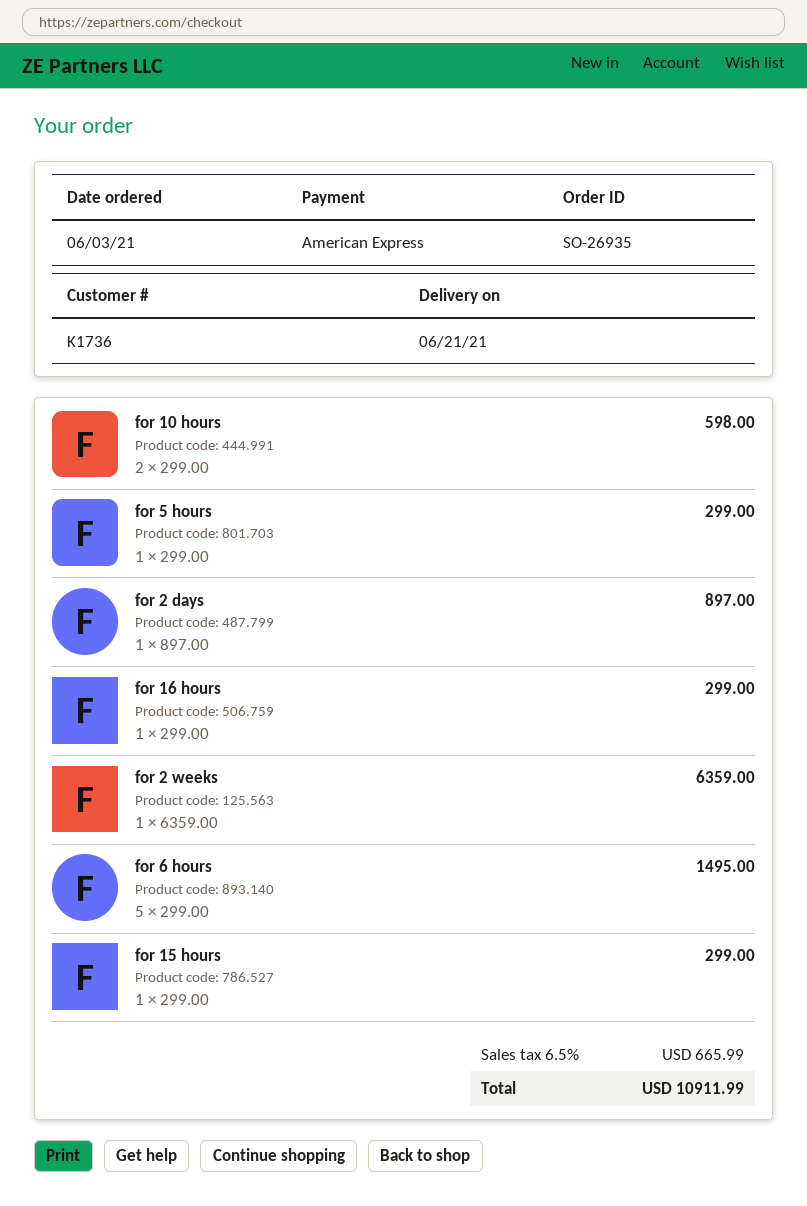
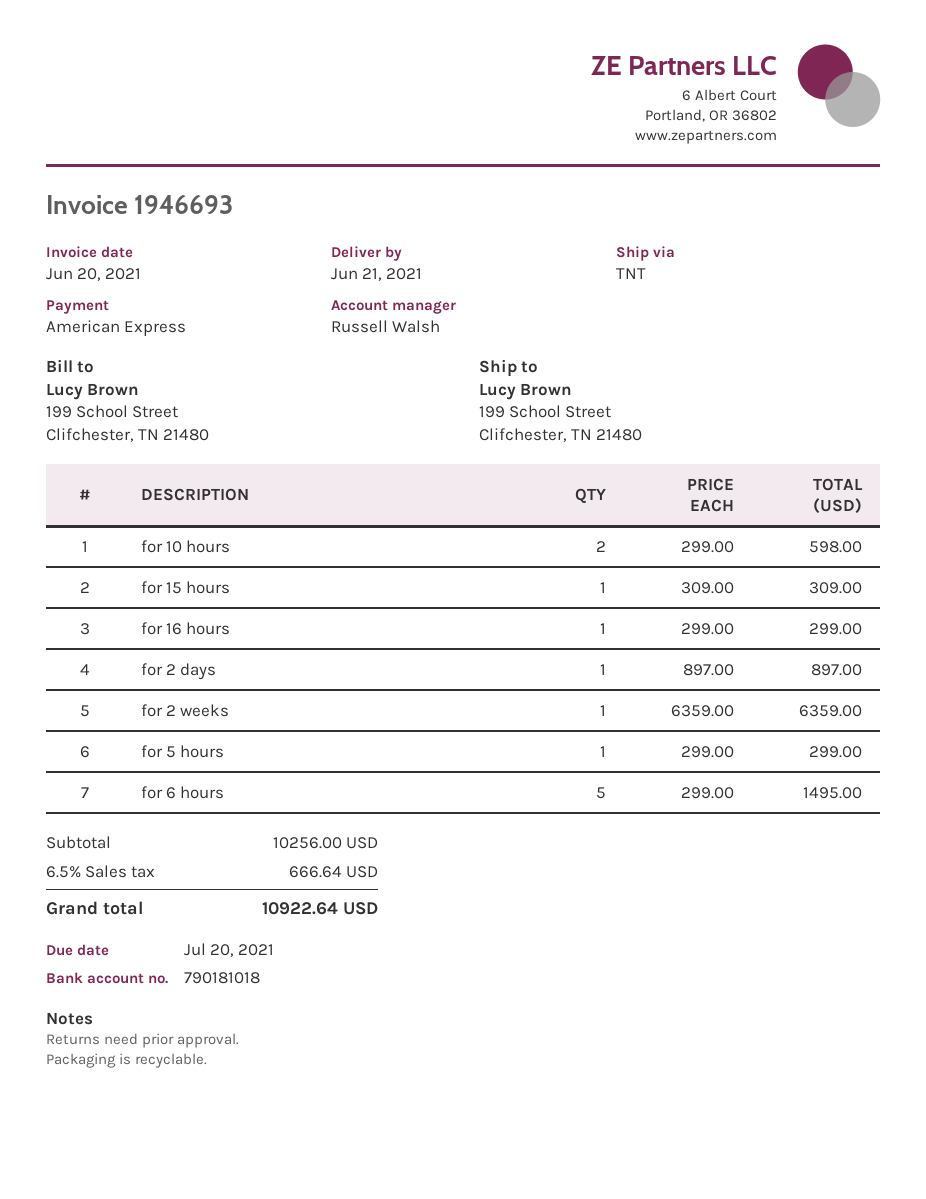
for 15 hours: 1 x 299.00 = 299.00 -> 1 x 309.00 = 309.00
tax: 6.5% = 665.99 -> 6.5% = 666.64
total: 10911.99 -> 10922.64

